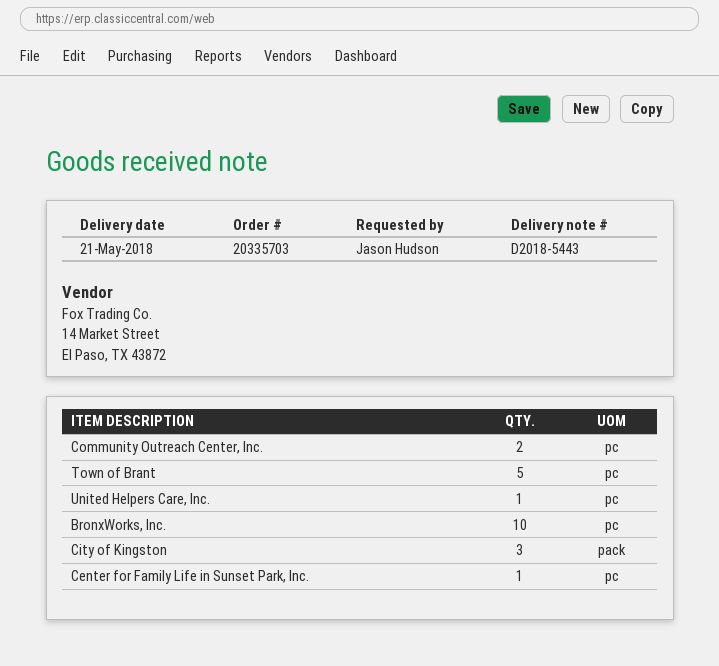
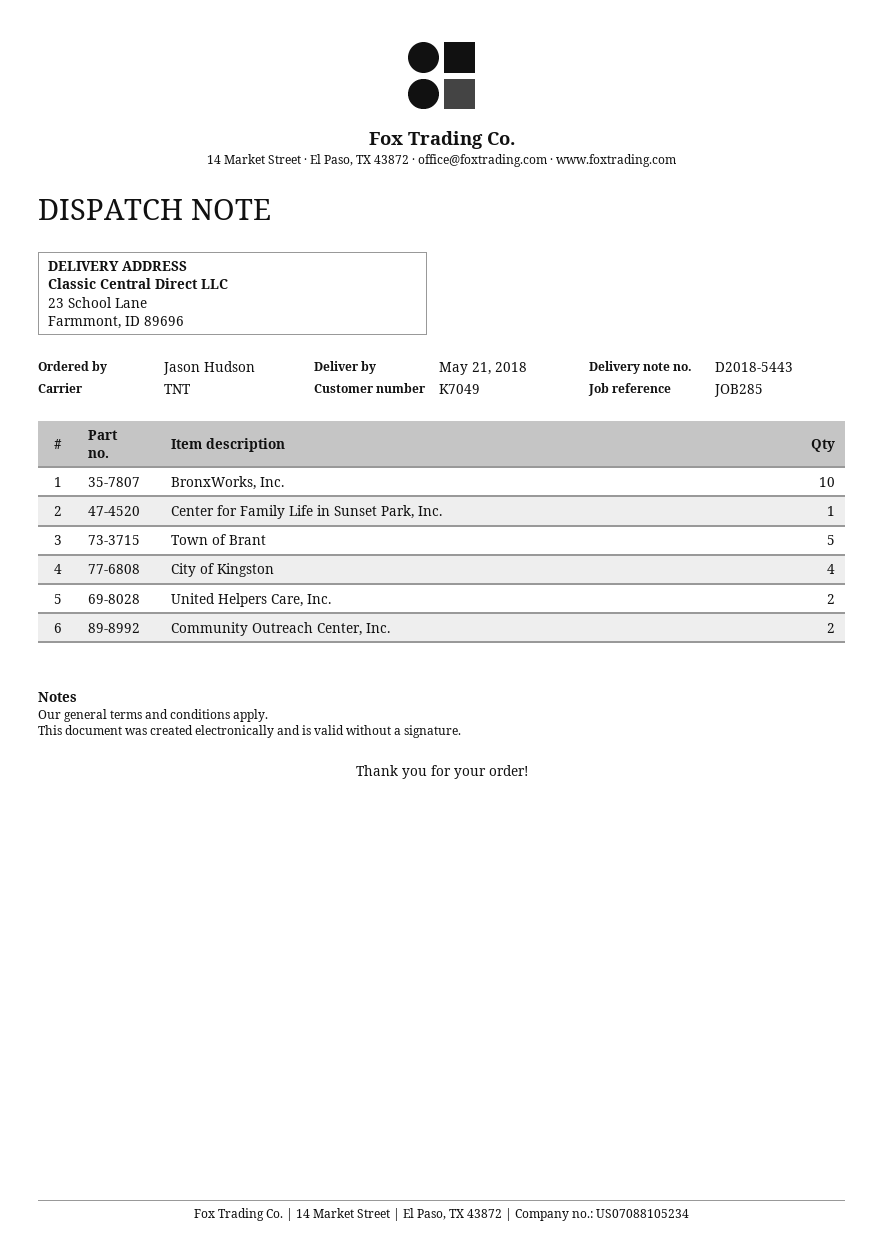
United Helpers Care, Inc.: 1 -> 2
City of Kingston: 3 -> 4

